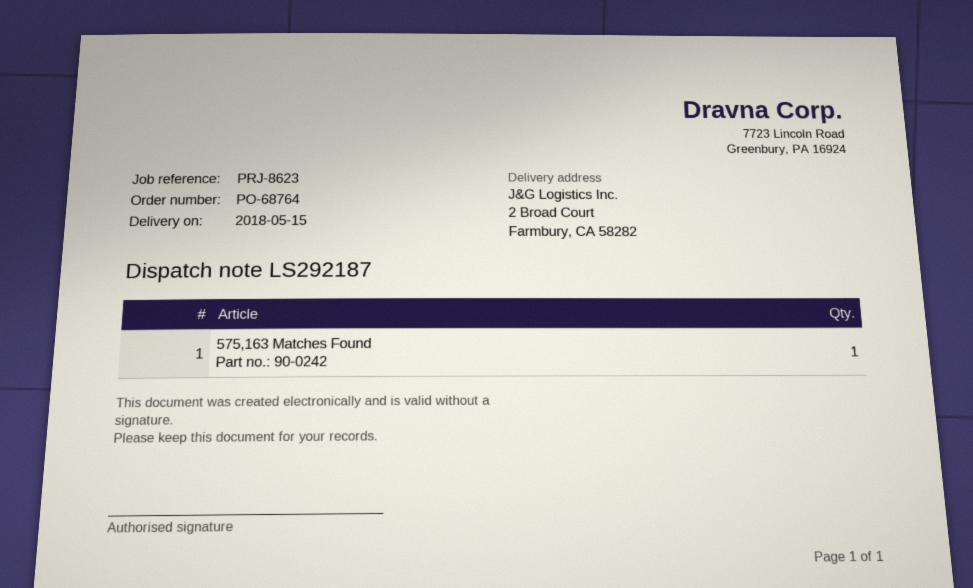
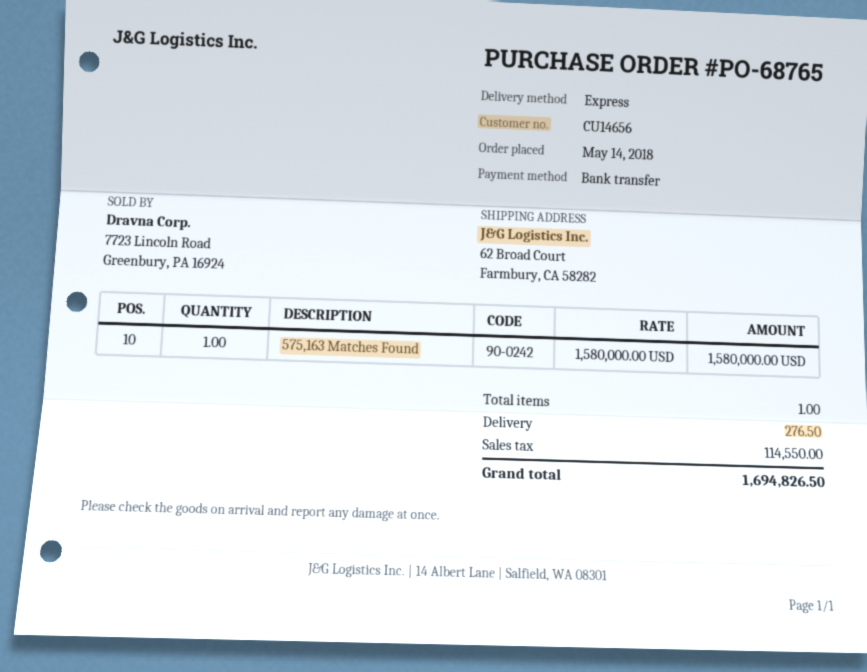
order number: PO-68764 -> PO-68765
ship to: 2 Broad Court, Farmbury, CA 58282 -> 62 Broad Court, Farmbury, CA 58282

